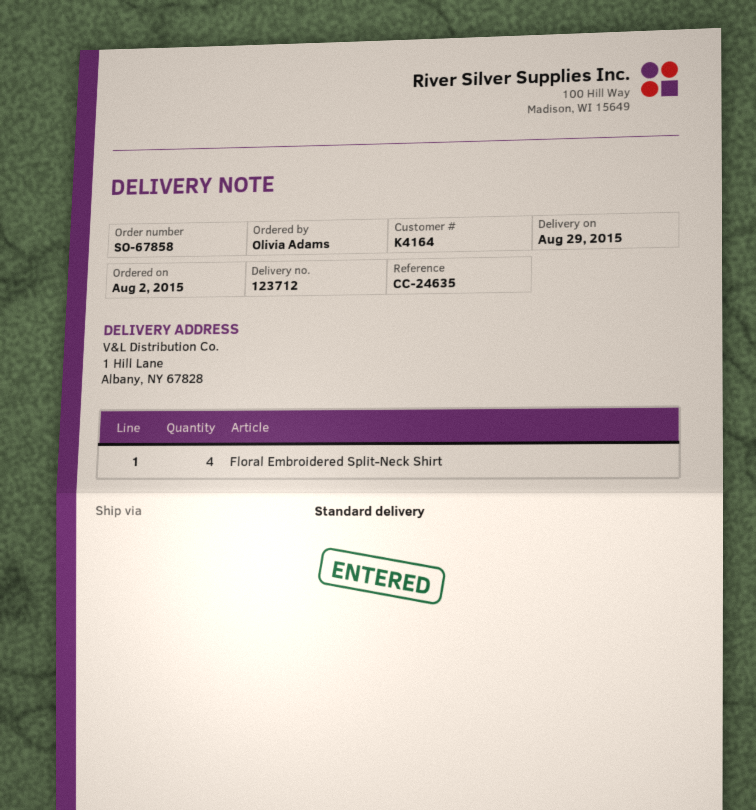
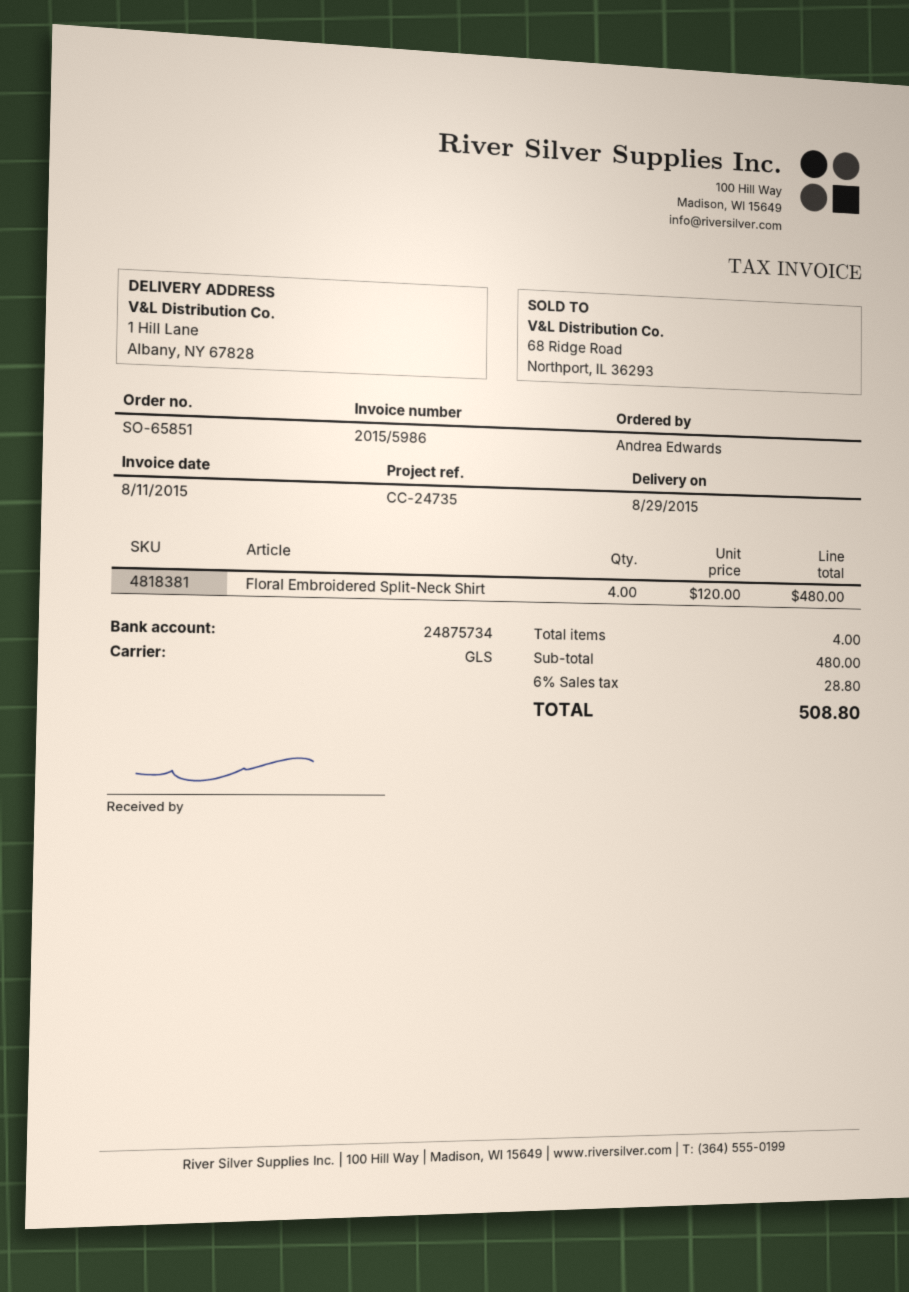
order number: SO-67858 -> SO-65851
reference: CC-24635 -> CC-24735
ordered by: Olivia Adams -> Andrea Edwards
shipping method: standard -> GLS

